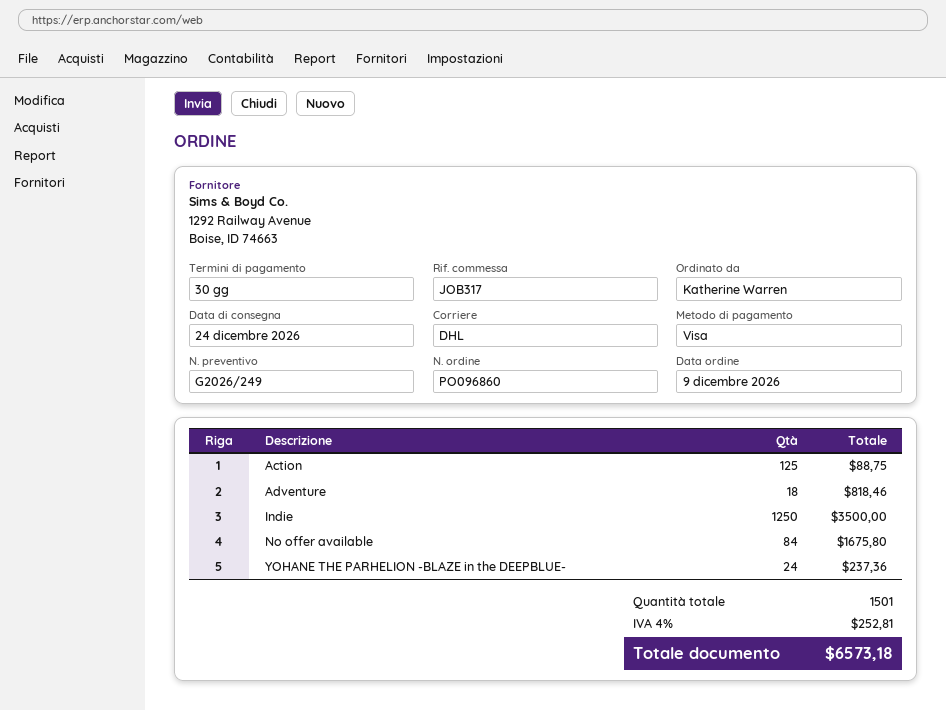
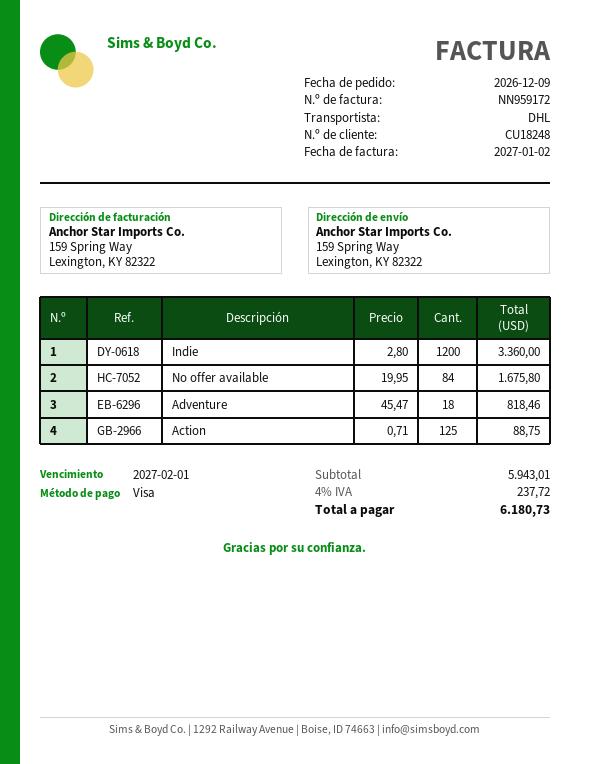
Indie: 1250 for 3500.00 -> 1200 for 3360.00
YOHANE THE PARHELION -BLAZE in the DEEPBLUE-: 24 for 237.36 -> none
tax: 4% = 252.81 -> 4% = 237.72
total: 6573.18 -> 6180.73

